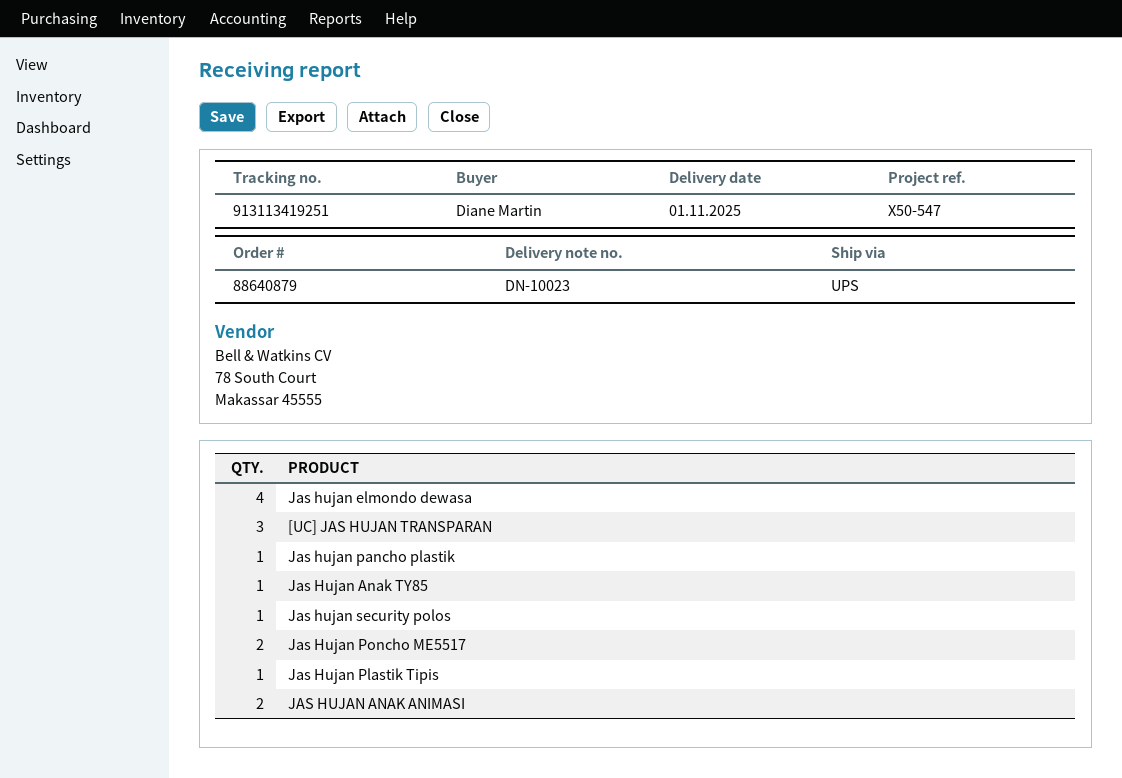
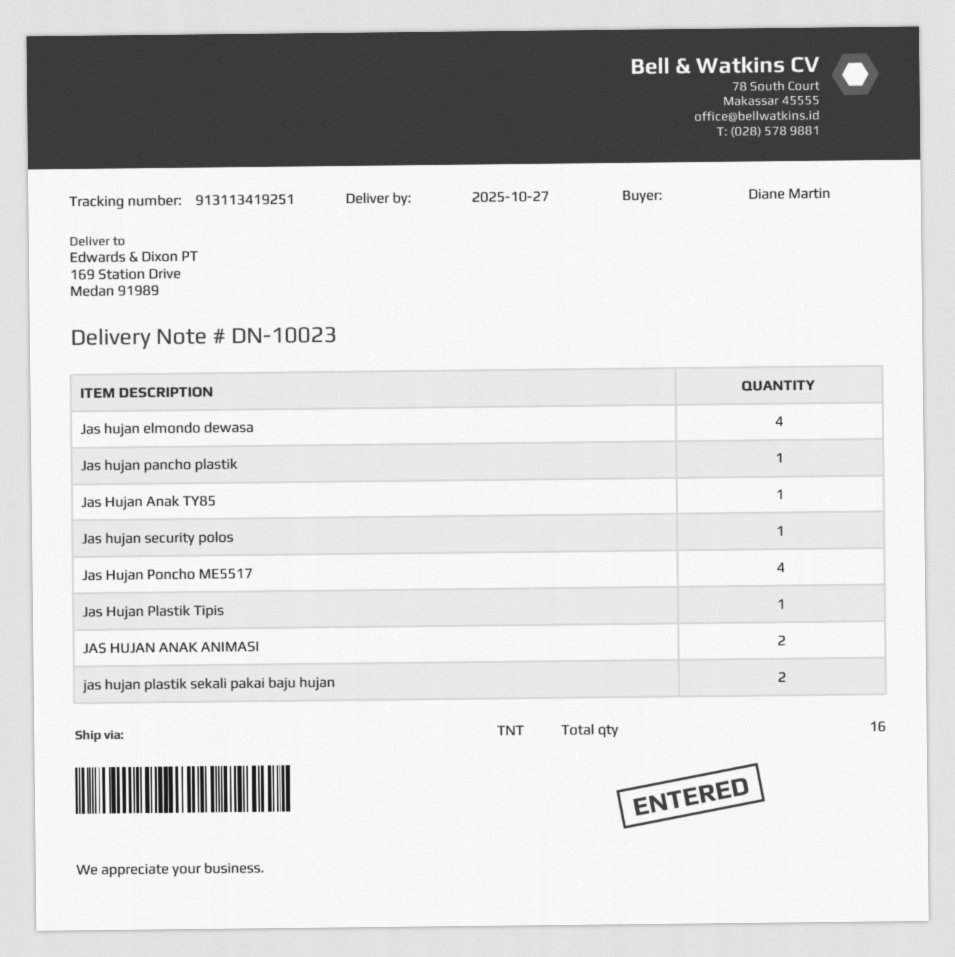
delivery date: 2025-11-01 -> 2025-10-27
shipping method: UPS -> TNT
[UC] JAS HUJAN TRANSPARAN: 3 -> none
Jas Hujan Poncho ME5517: 2 -> 4
jas hujan plastik sekali pakai baju hujan: none -> 2

